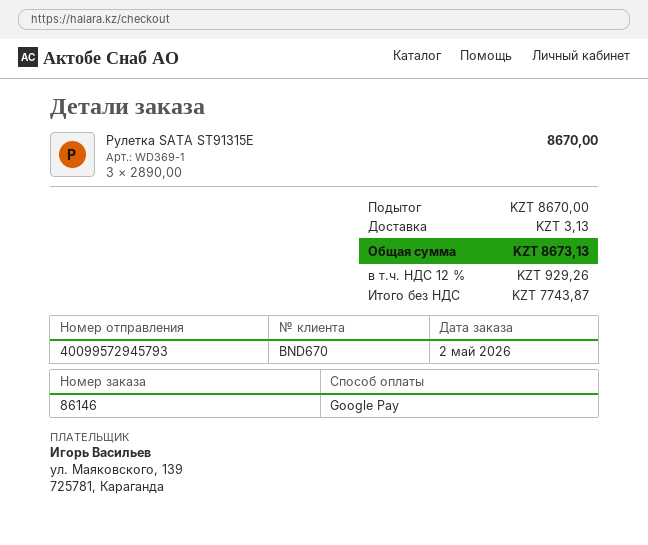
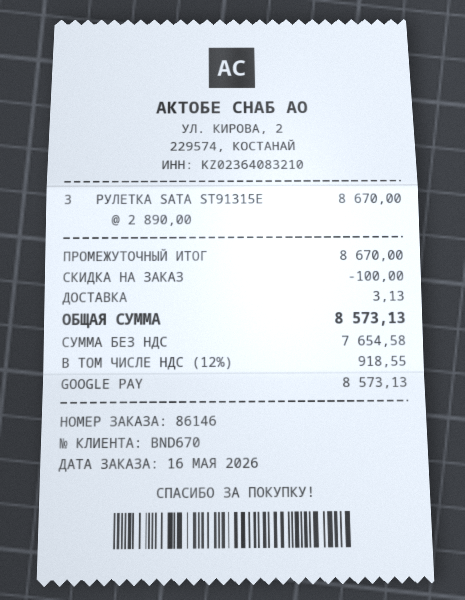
order date: 2026-05-02 -> 2026-05-16
discount: none -> 100.00
net: 7743.87 -> 7654.58
tax: 12% = 929.26 -> 12% = 918.55
total: 8673.13 -> 8573.13

